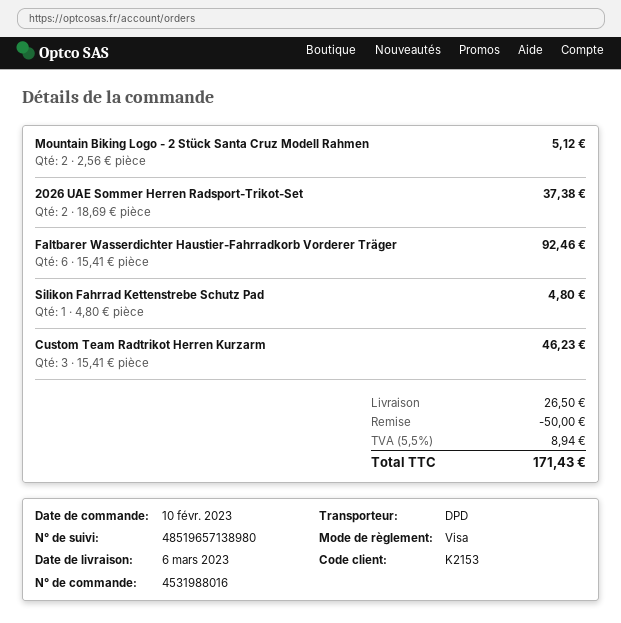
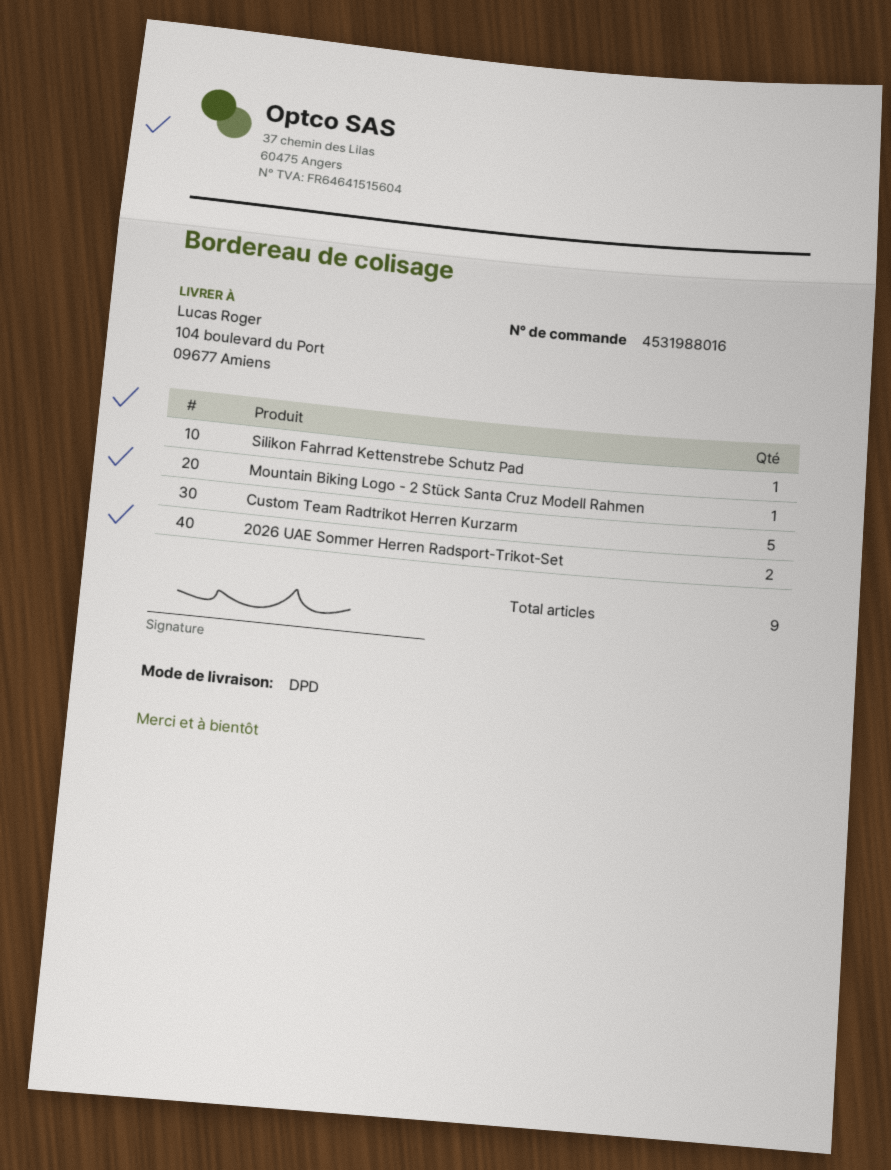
Mountain Biking Logo - 2 Stück Santa Cruz Modell Rahmen: 2 -> 1
Faltbarer Wasserdichter Haustier-Fahrradkorb Vorderer Träger: 6 -> none
Custom Team Radtrikot Herren Kurzarm: 3 -> 5

